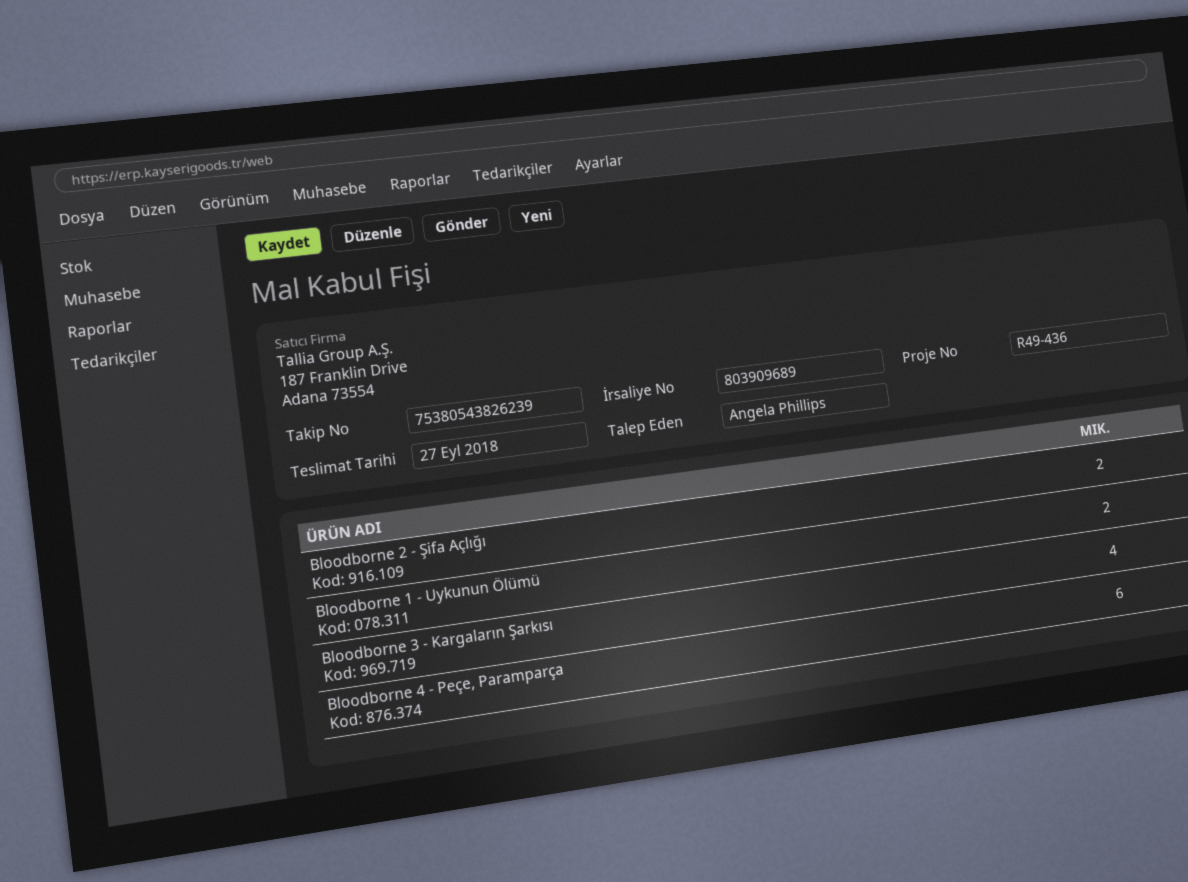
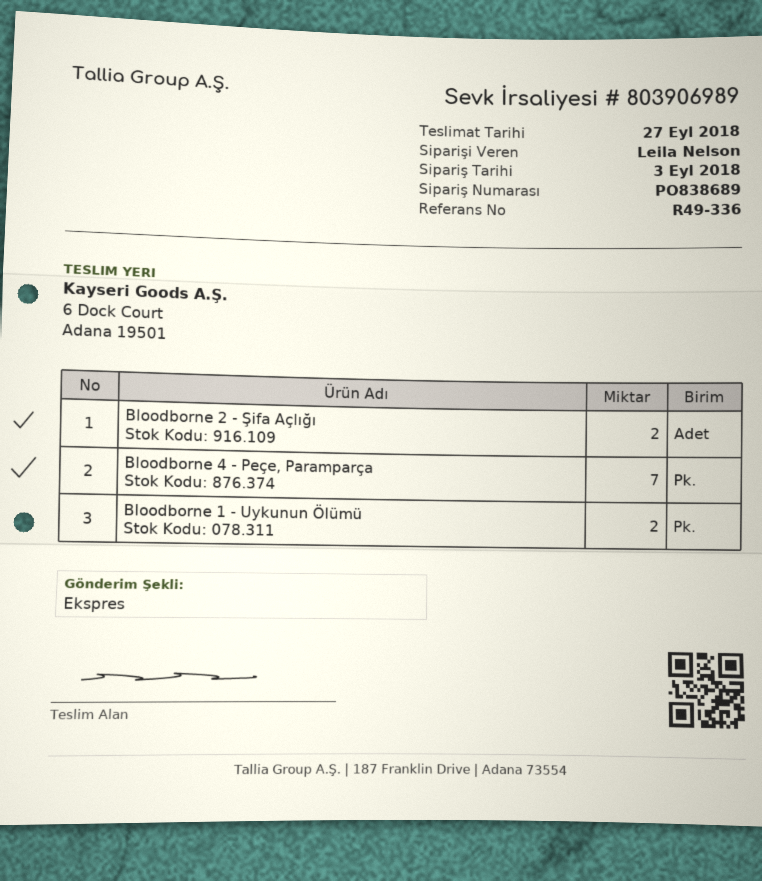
delivery note number: 803909689 -> 803906989
reference: R49-436 -> R49-336
ordered by: Angela Phillips -> Leila Nelson
Bloodborne 3 - Kargaların Şarkısı: 4 -> none
Bloodborne 4 - Peçe, Paramparça: 6 -> 7

